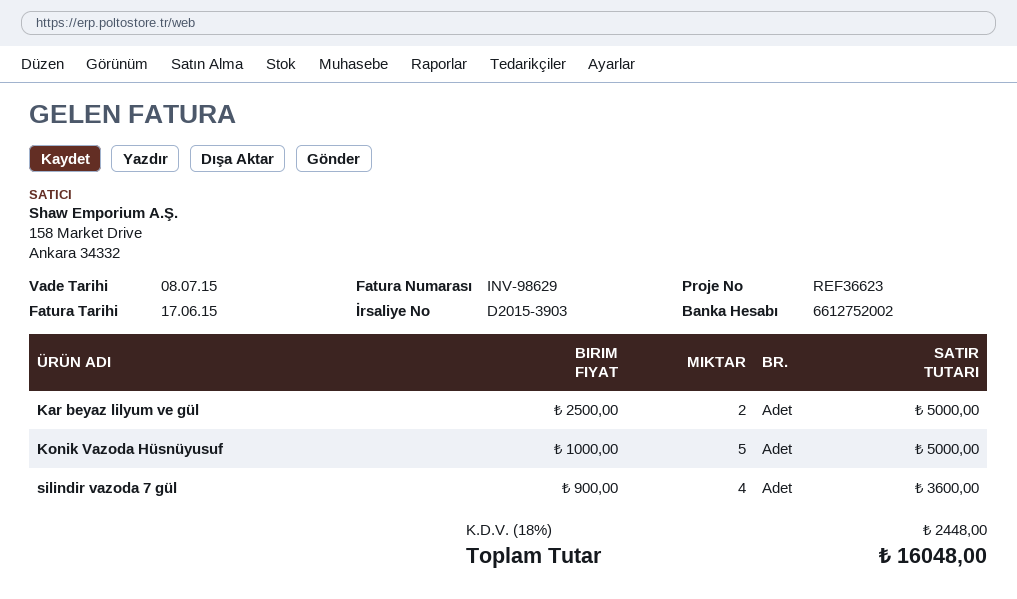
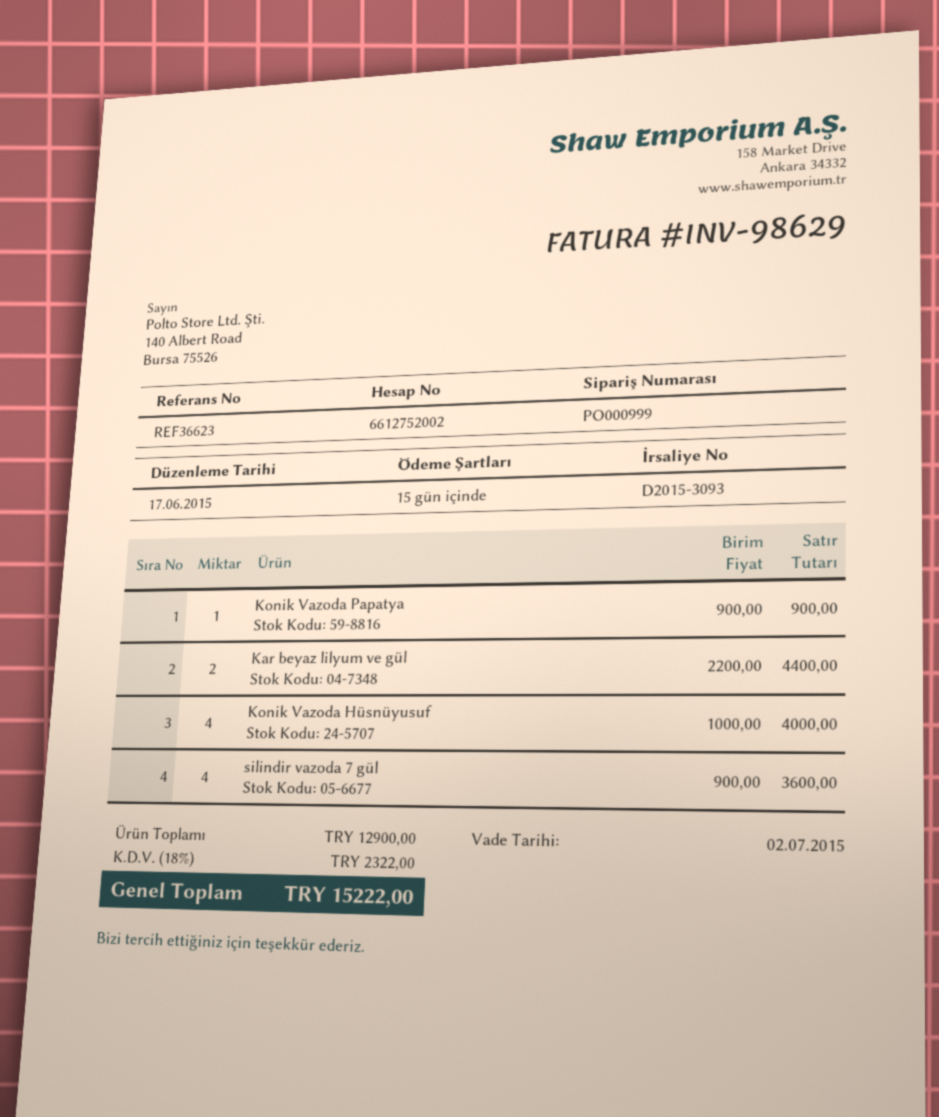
delivery note number: D2015-3903 -> D2015-3093
due date: 2015-07-08 -> 2015-07-02
Kar beyaz lilyum ve gül: 2 x 2500.00 = 5000.00 -> 2 x 2200.00 = 4400.00
Konik Vazoda Hüsnüyusuf: 5 x 1000.00 = 5000.00 -> 4 x 1000.00 = 4000.00
Konik Vazoda Papatya: none -> 1 x 900.00 = 900.00
tax: 18% = 2448.00 -> 18% = 2322.00
total: 16048.00 -> 15222.00

